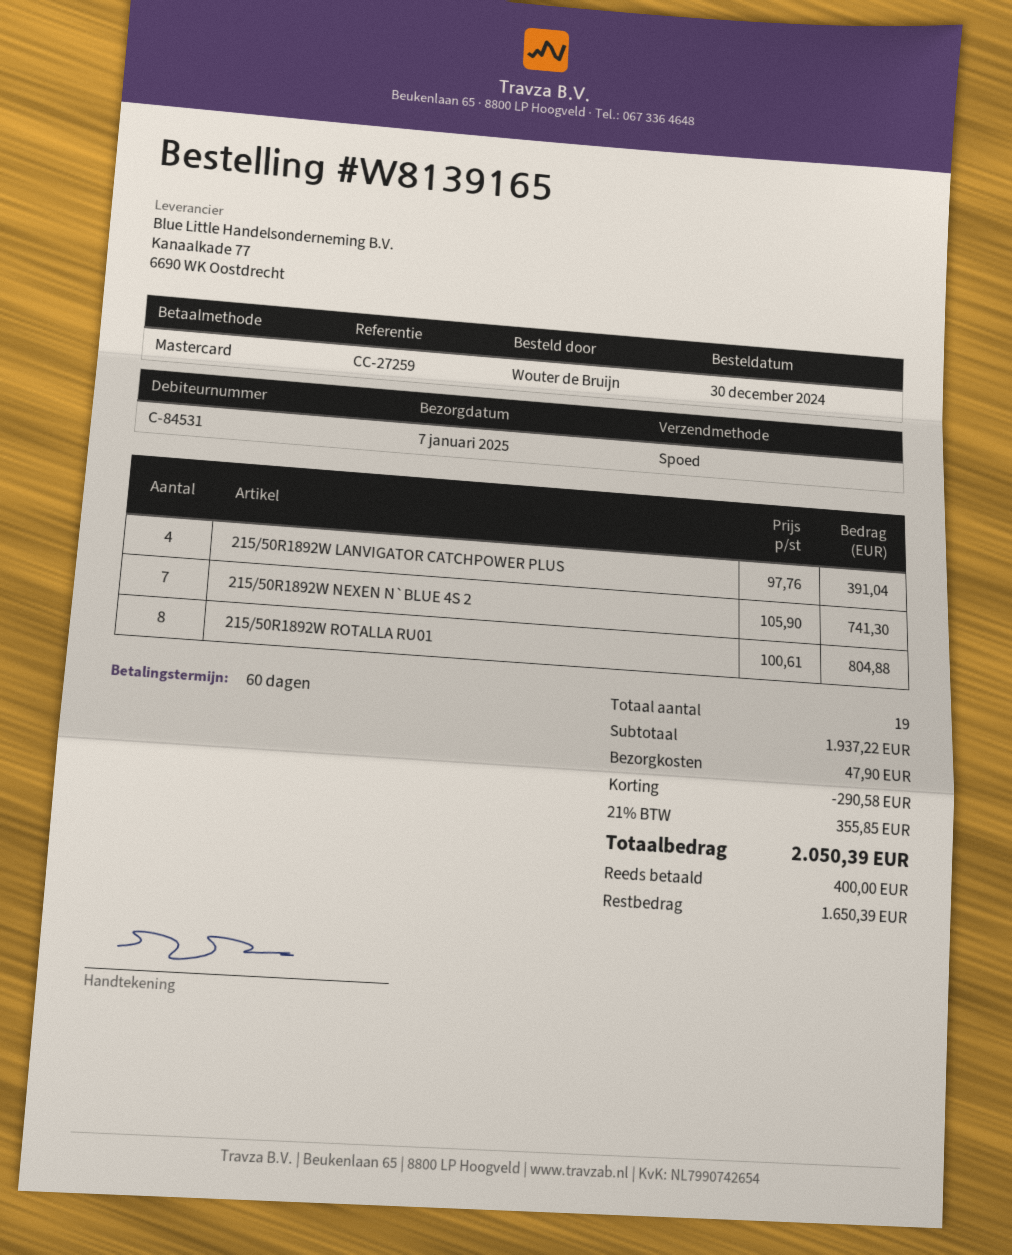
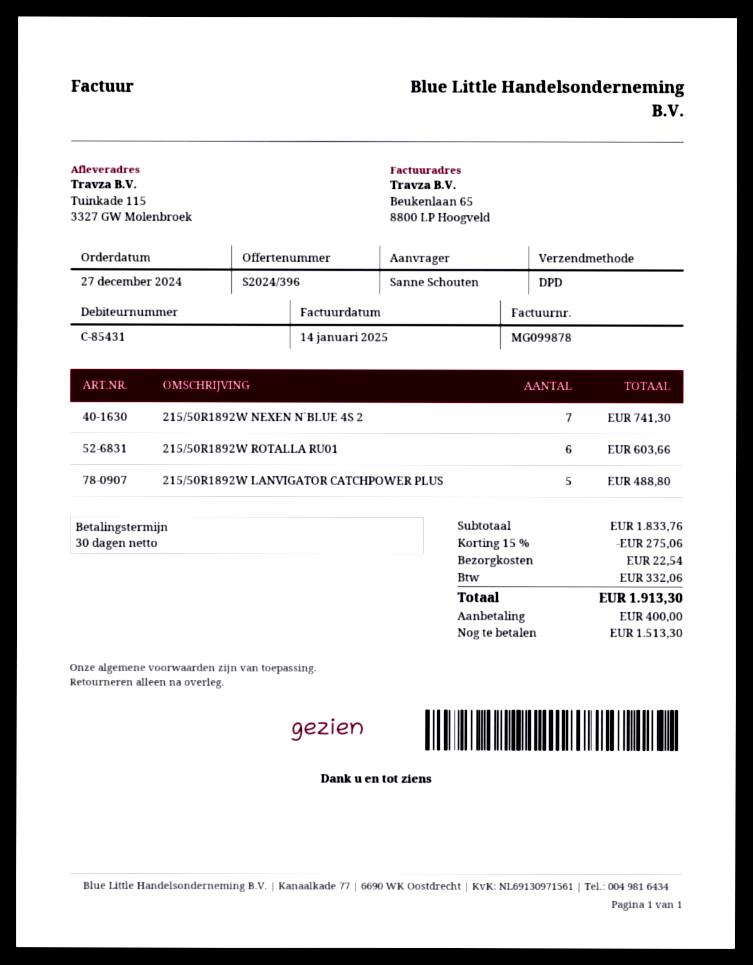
order date: 2024-12-30 -> 2024-12-27
payment terms: 60 days -> 30 days
customer number: C-84531 -> C-85431
ordered by: Wouter de Bruijn -> Sanne Schouten
shipping method: express -> DPD
215/50R1892W LANVIGATOR CATCHPOWER PLUS: 4 for 391.04 -> 5 for 488.80
215/50R1892W ROTALLA RU01: 8 for 804.88 -> 6 for 603.66
subtotal: 1937.22 -> 1833.76
discount: 290.58 -> 275.06
shipping: 47.90 -> 22.54
tax: 355.85 -> 332.06
total: 2050.39 -> 1913.30
balance: 1650.39 -> 1513.30

